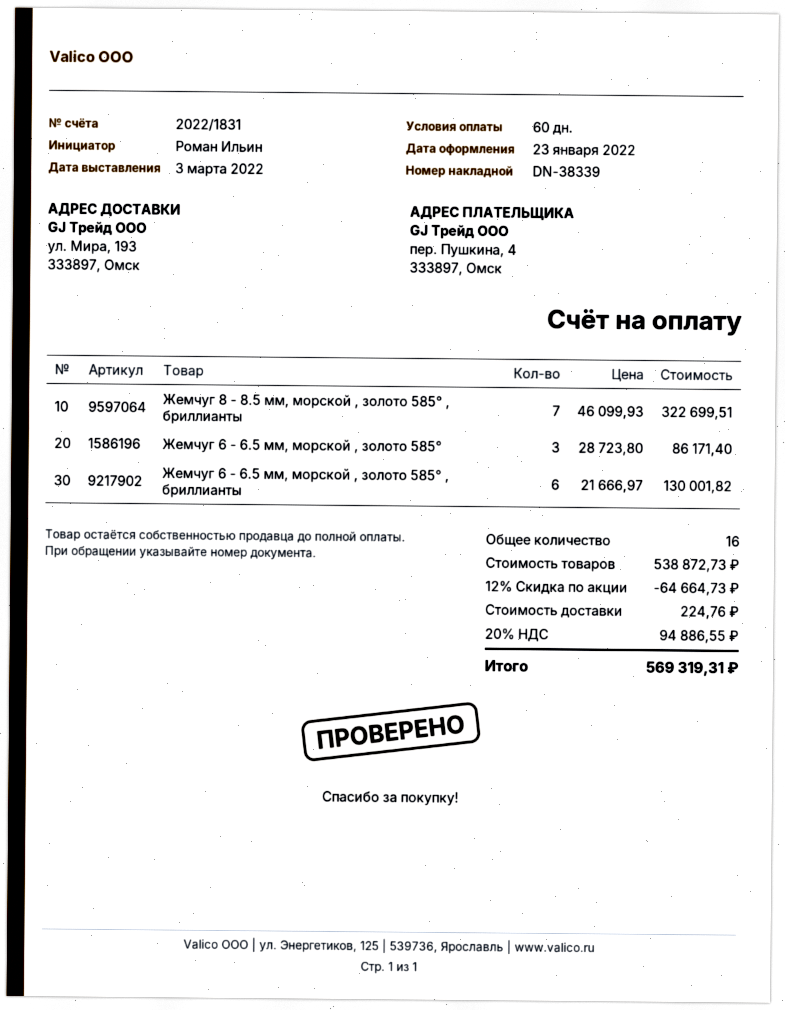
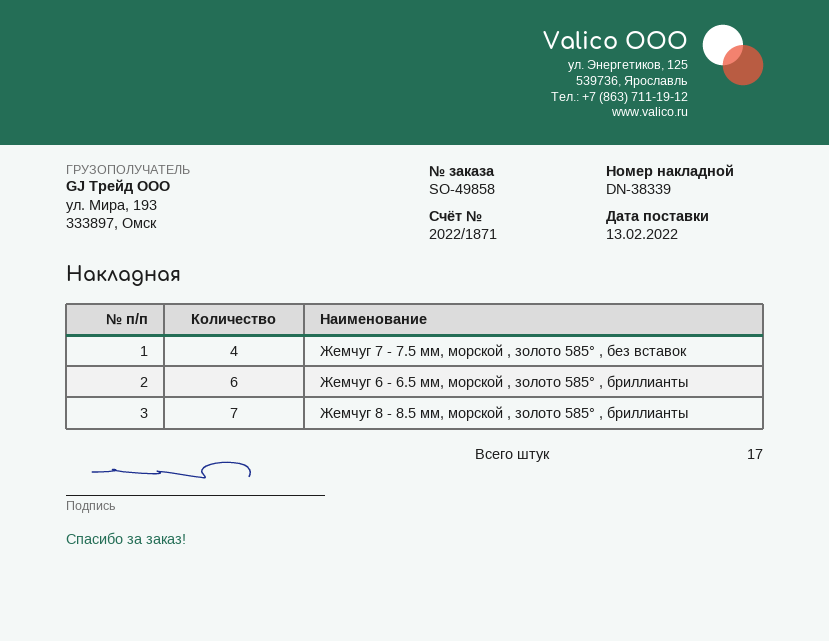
invoice number: 2022/1831 -> 2022/1871
Жемчуг 6 - 6.5 мм, морской , золото 585°: 3 -> none
Жемчуг 7 - 7.5 мм, морской , золото 585° , без вставок: none -> 4
total quantity: 16 -> 17

